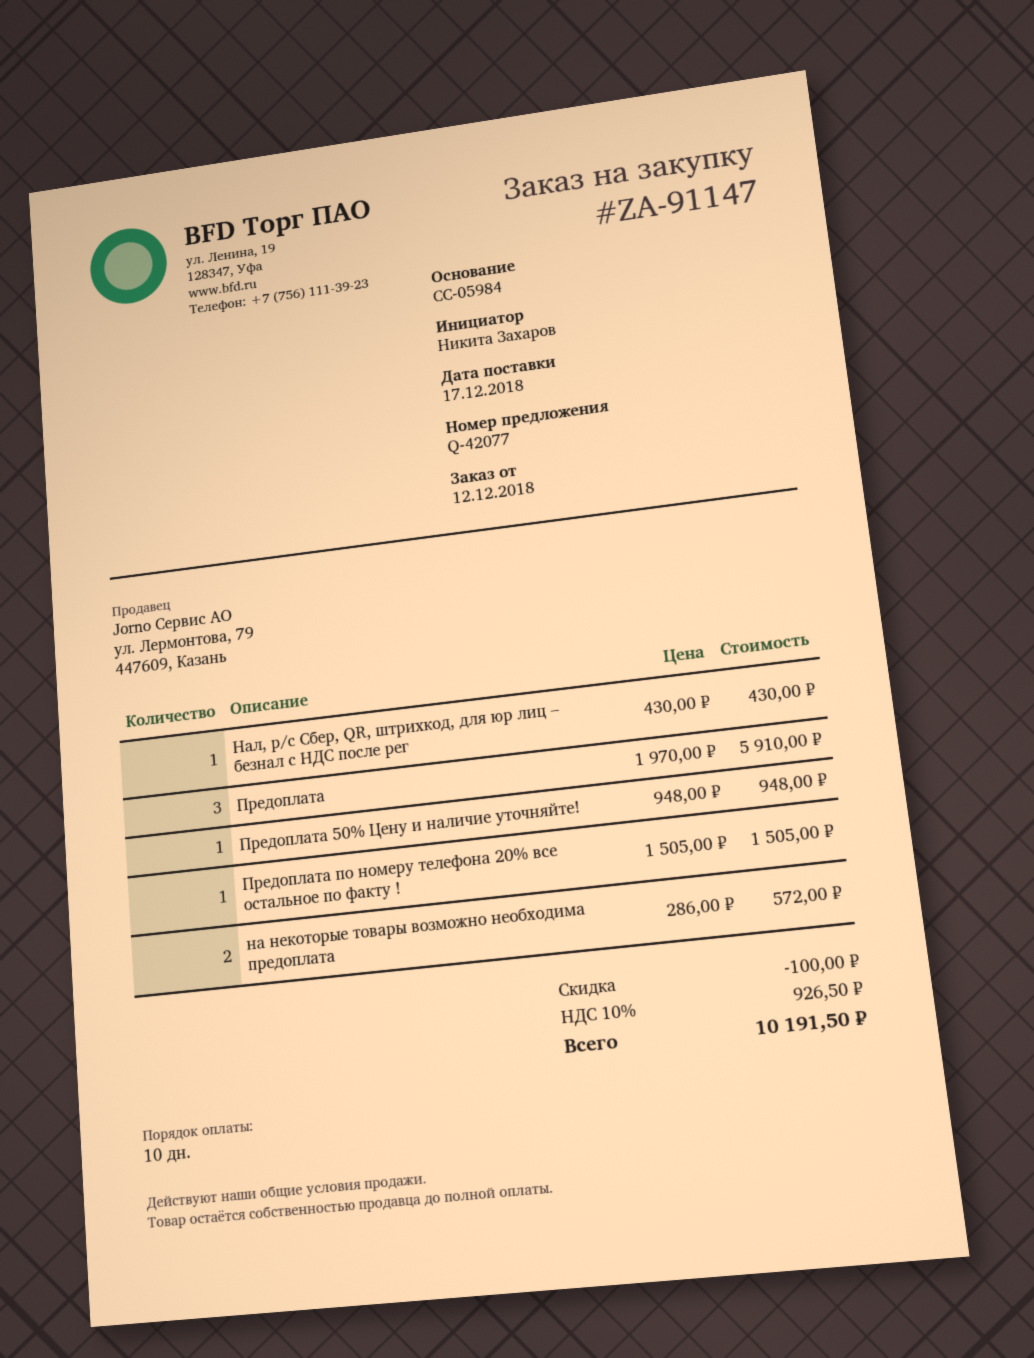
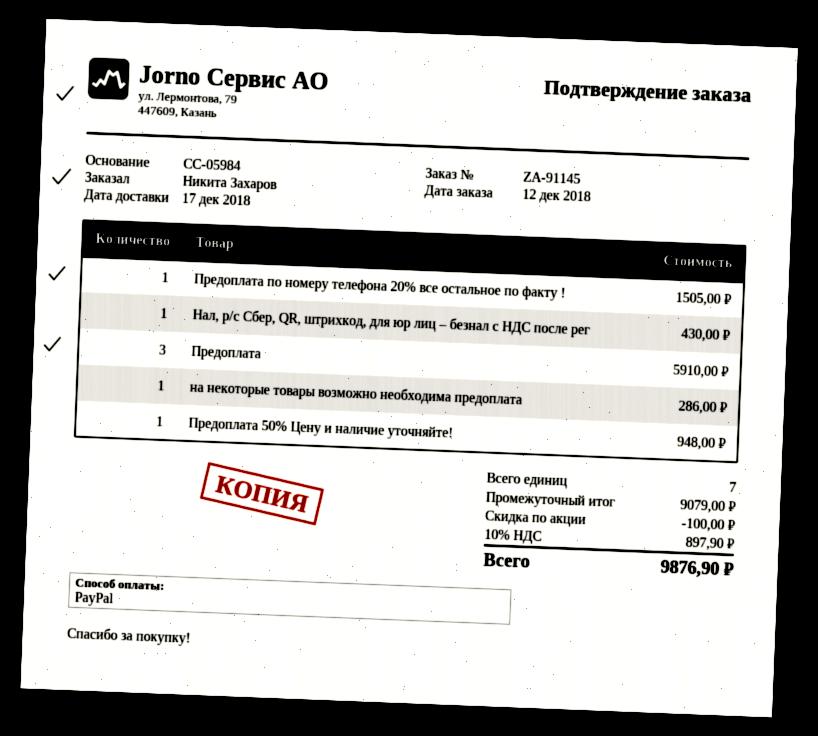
order number: ZA-91147 -> ZA-91145
на некоторые товары возможно необходима предоплата: 2 for 572.00 -> 1 for 286.00
tax: 10% = 926.50 -> 10% = 897.90
total: 10191.50 -> 9876.90

